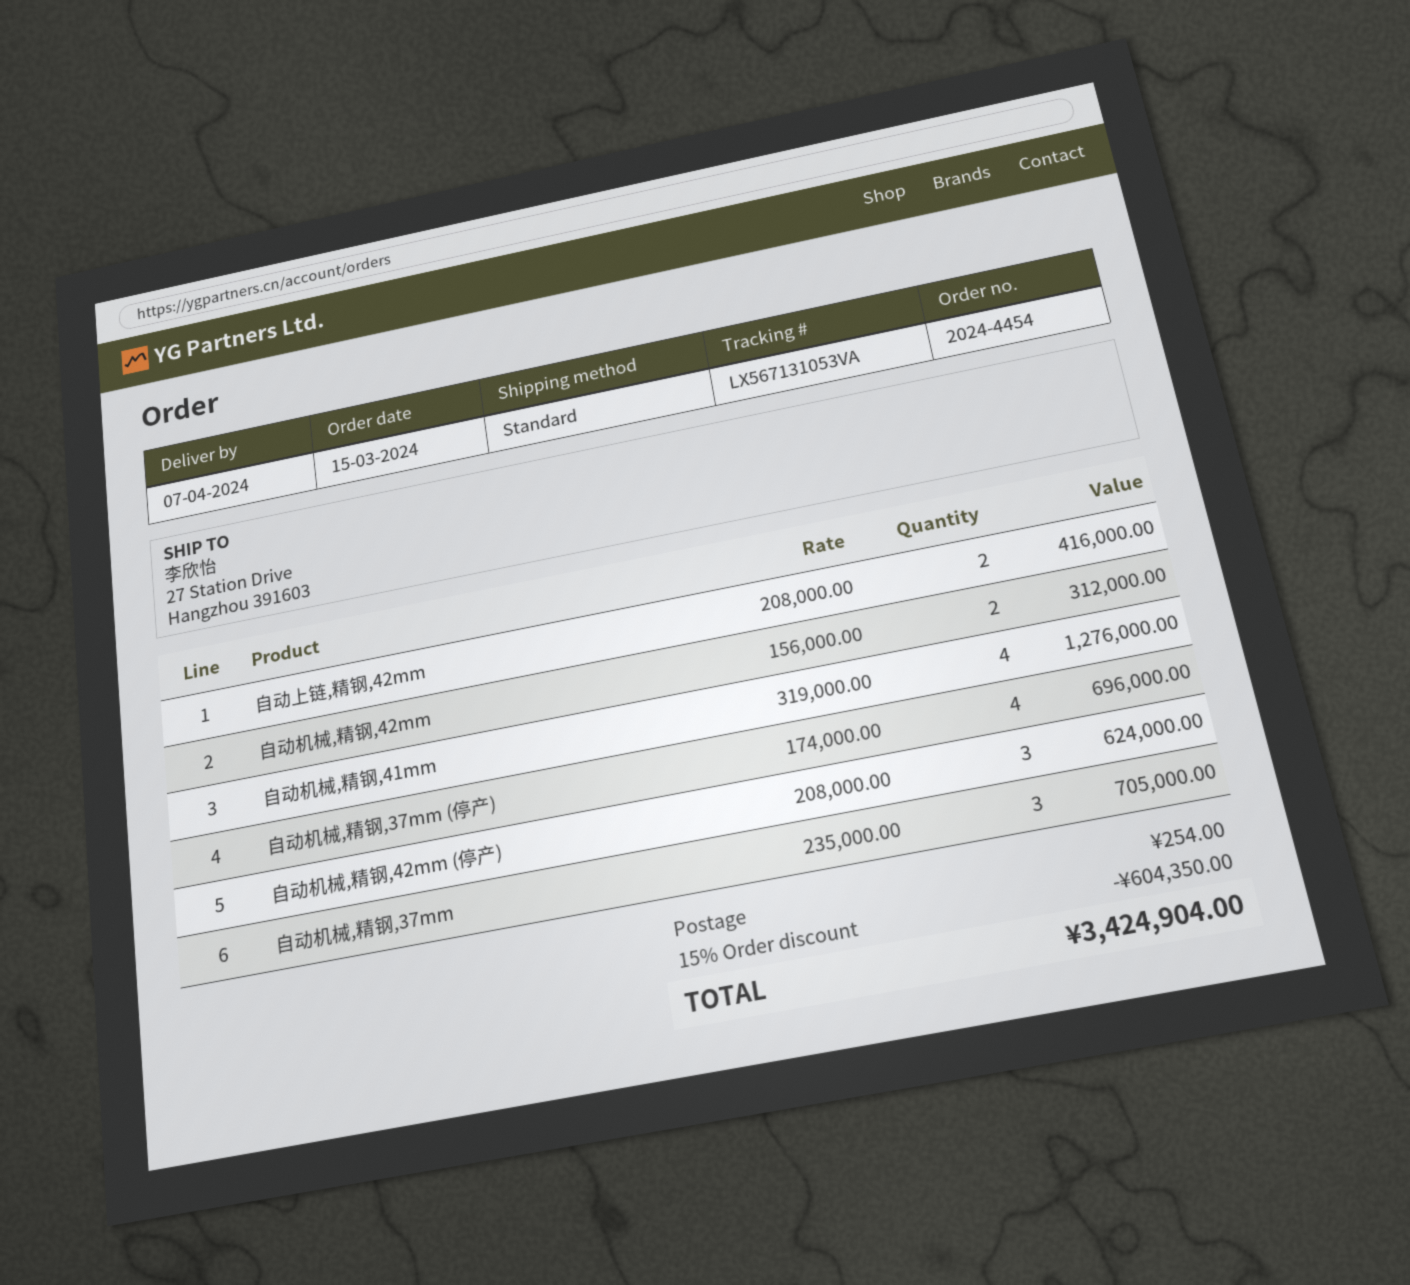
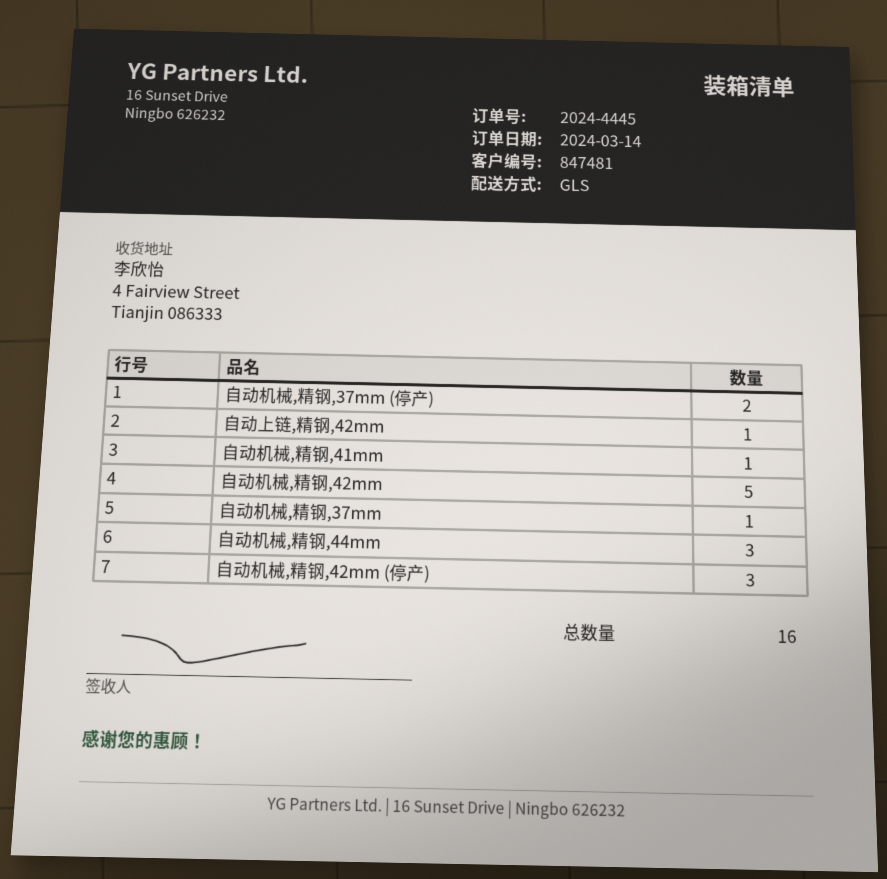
order number: 2024-4454 -> 2024-4445
order date: 2024-03-15 -> 2024-03-14
shipping method: standard -> GLS
ship to: 27 Station Drive, Hangzhou 391603 -> 4 Fairview Street, Tianjin 086333
自动上链,精钢,42mm: 2 -> 1
自动机械,精钢,42mm: 2 -> 5
自动机械,精钢,41mm: 4 -> 1
自动机械,精钢,37mm (停产): 4 -> 2
自动机械,精钢,37mm: 3 -> 1
自动机械,精钢,44mm: none -> 3

